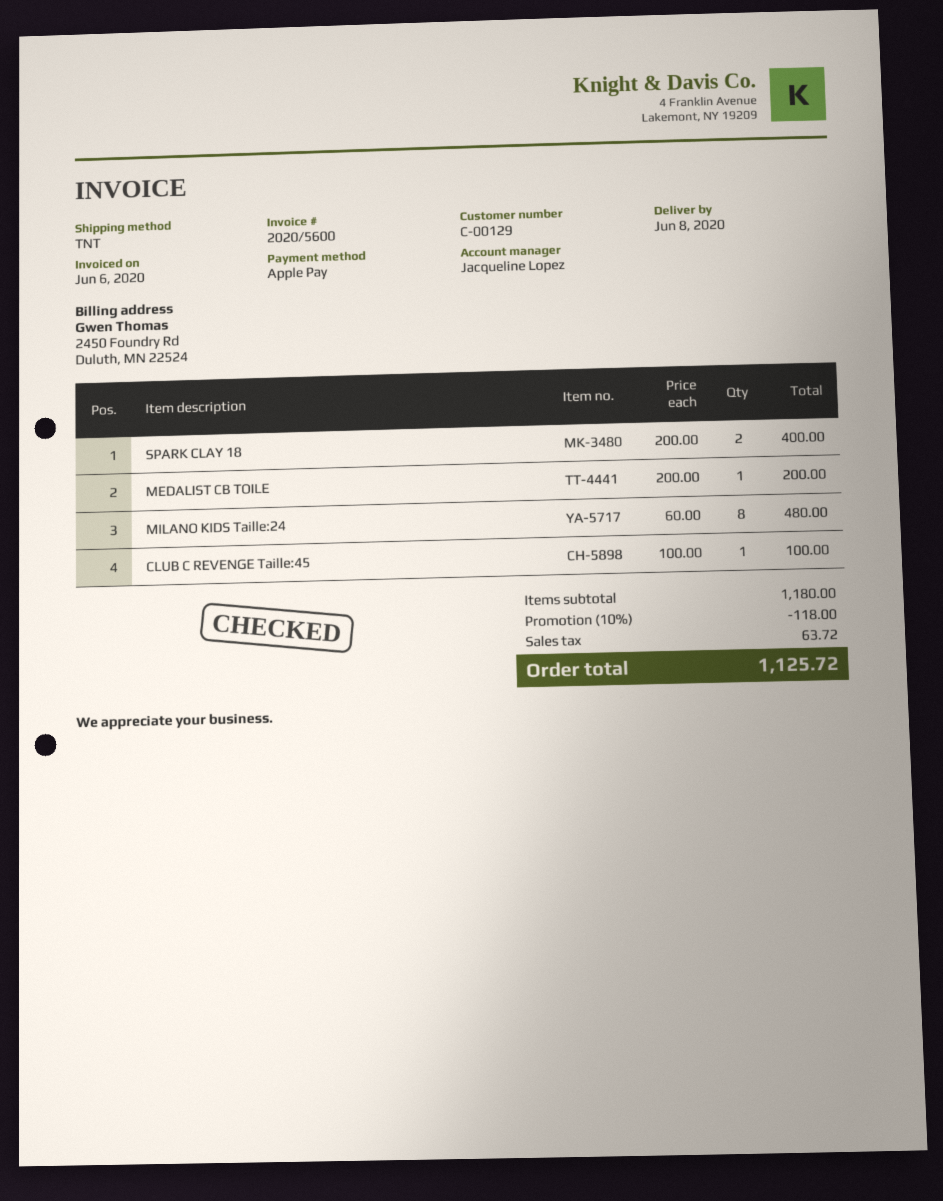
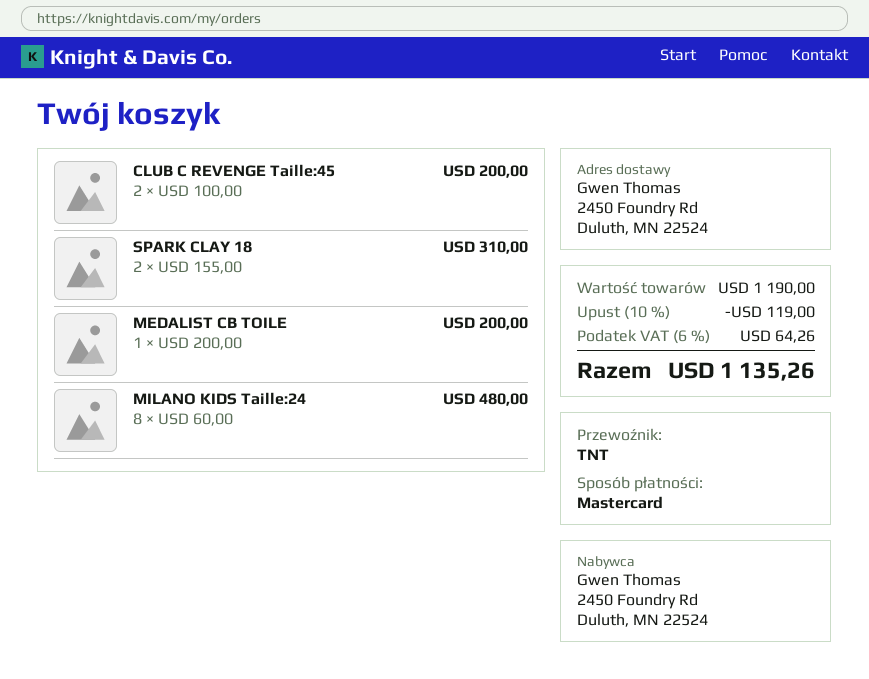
payment method: Apple Pay -> Mastercard
SPARK CLAY 18: 2 x 200.00 = 400.00 -> 2 x 155.00 = 310.00
CLUB C REVENGE Taille:45: 1 x 100.00 = 100.00 -> 2 x 100.00 = 200.00
subtotal: 1180.00 -> 1190.00
discount: 10% = 118.00 -> 10% = 119.00
tax: 63.72 -> 64.26
total: 1125.72 -> 1135.26

